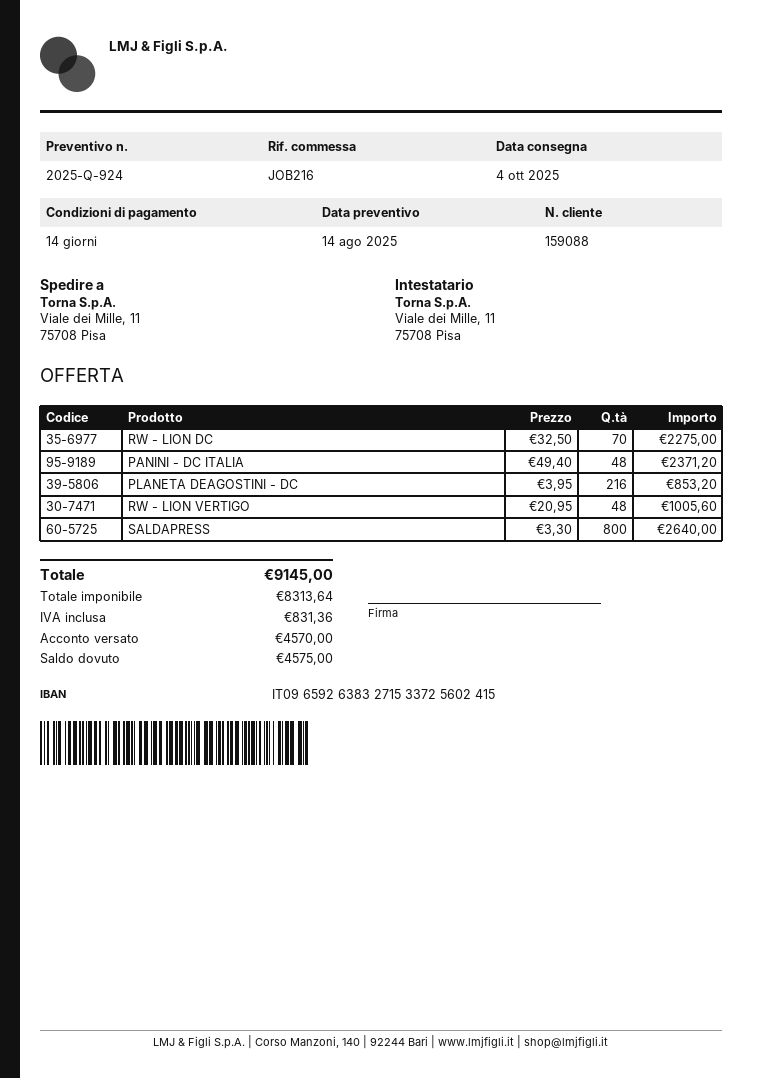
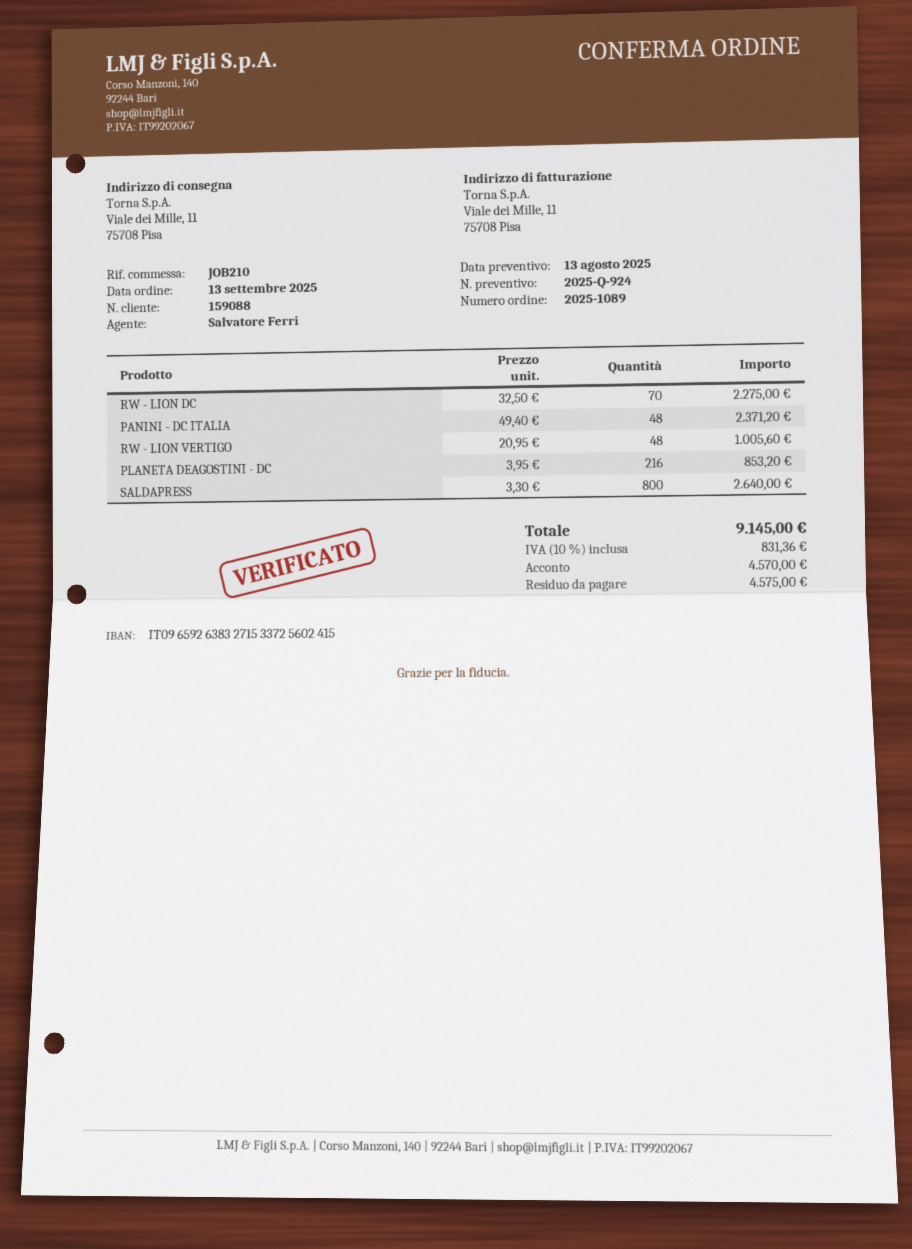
quote date: 2025-08-14 -> 2025-08-13
reference: JOB216 -> JOB210

